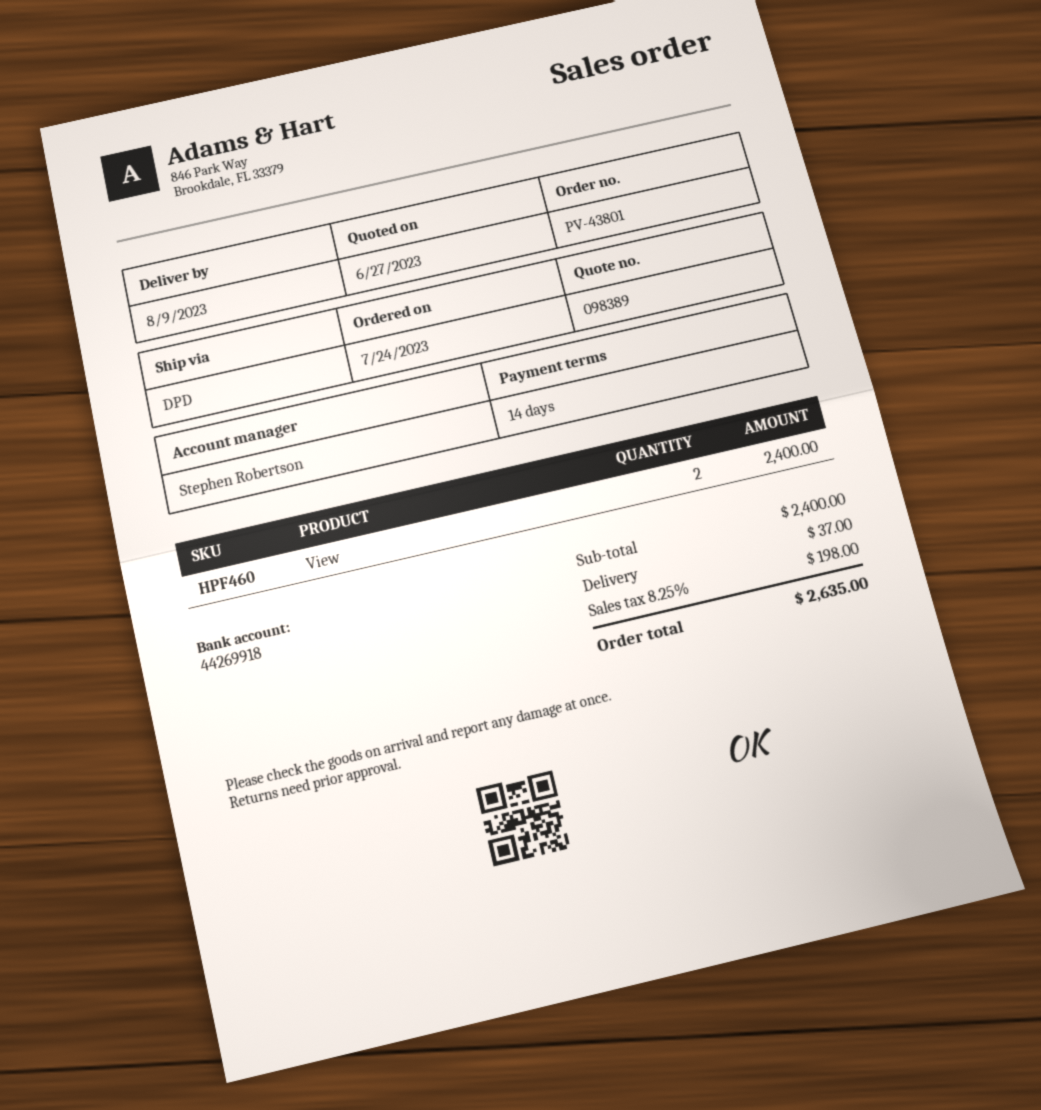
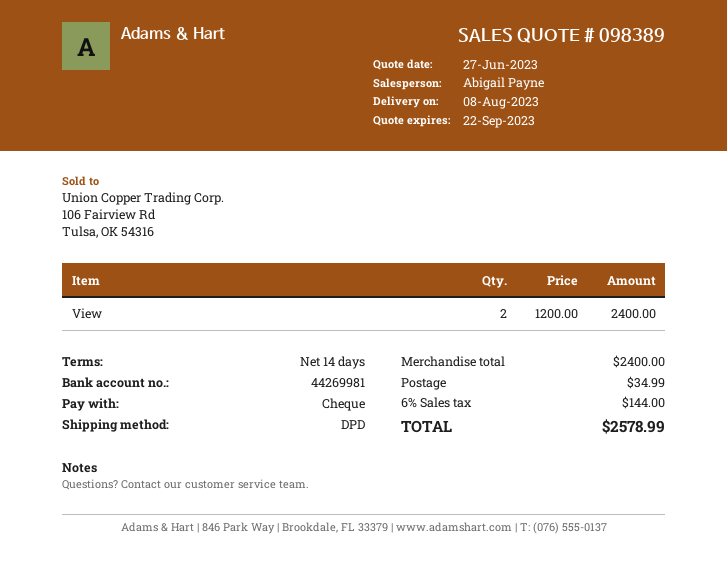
delivery date: 2023-08-09 -> 2023-08-08
sales rep: Stephen Robertson -> Abigail Payne
bank account: 44269918 -> 44269981
shipping: 37.00 -> 34.99
tax: 8.25% = 198.00 -> 6% = 144.00
total: 2635.00 -> 2578.99

